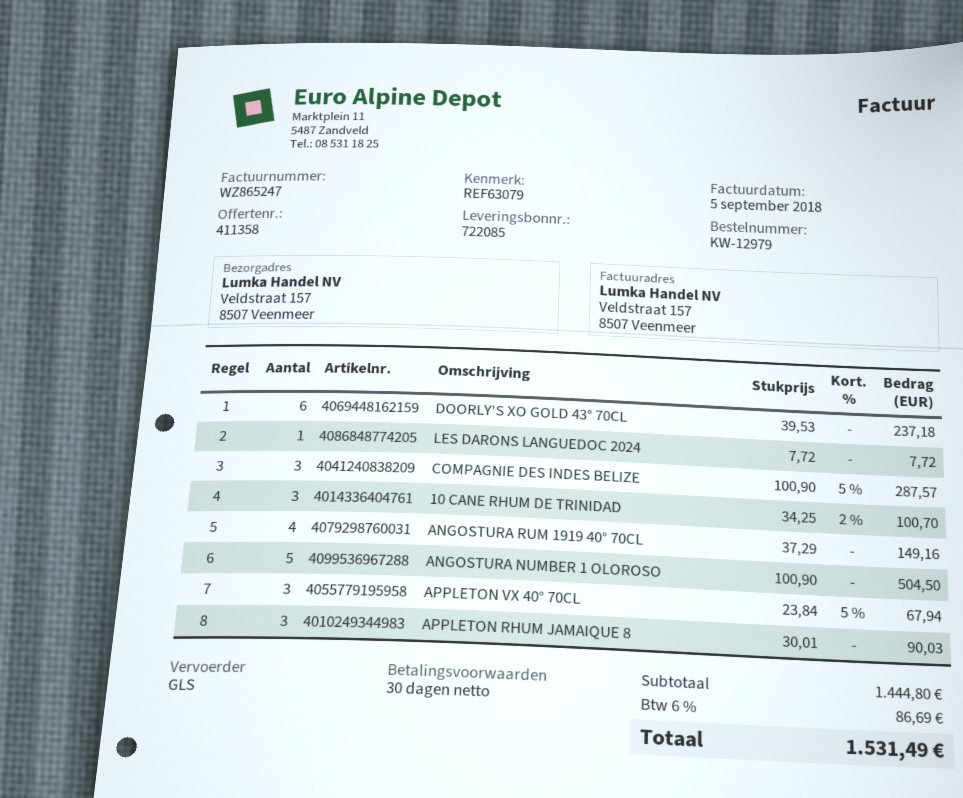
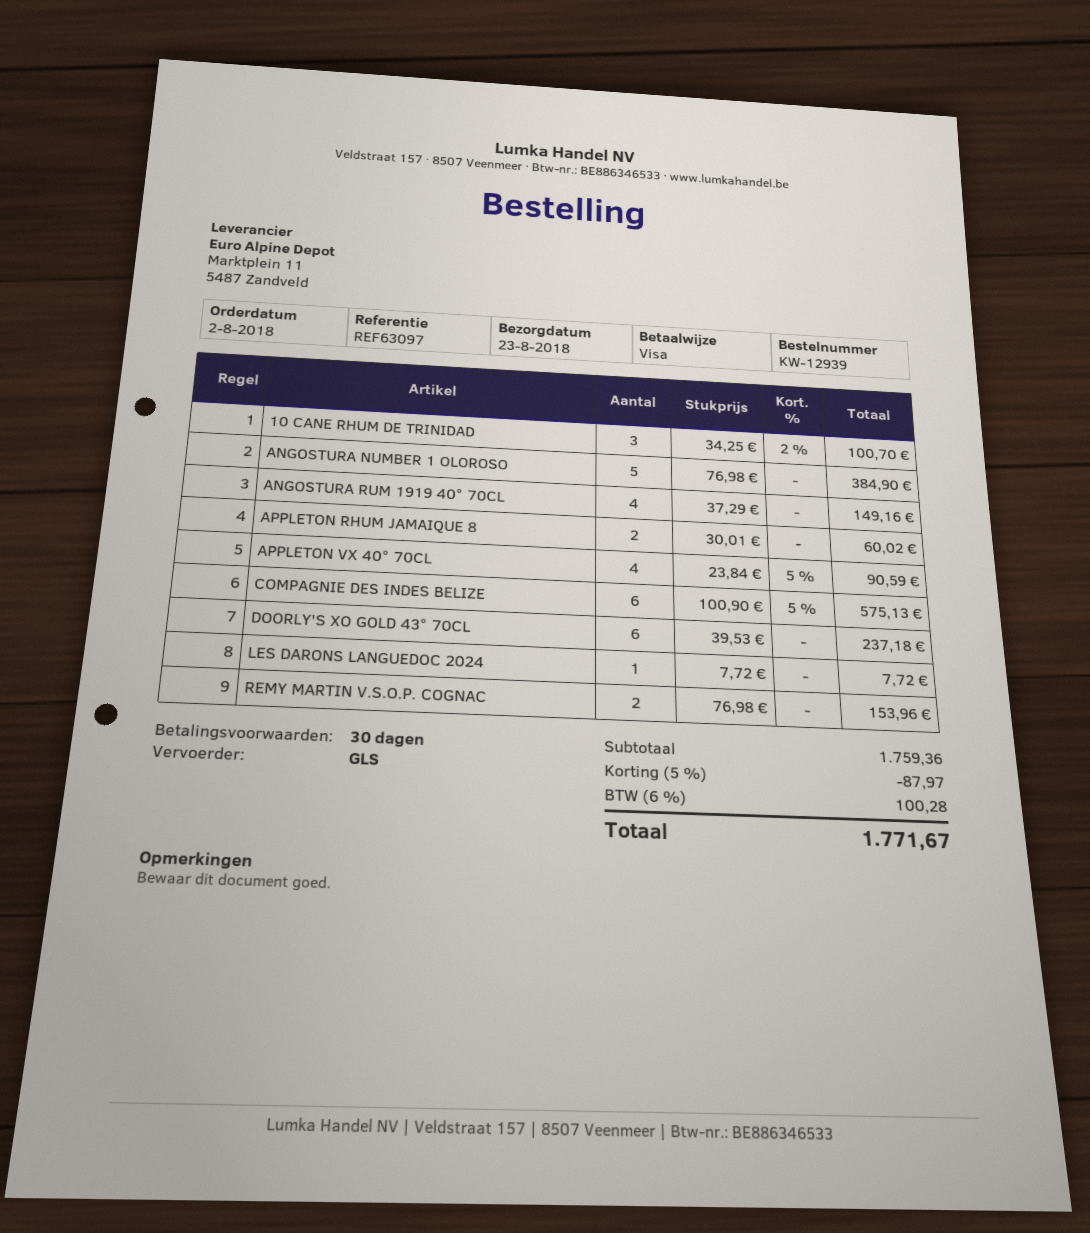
order number: KW-12979 -> KW-12939
reference: REF63079 -> REF63097
COMPAGNIE DES INDES BELIZE: 3 x 100.90 - 5% = 287.57 -> 6 x 100.90 - 5% = 575.13
ANGOSTURA NUMBER 1 OLOROSO: 5 x 100.90 = 504.50 -> 5 x 76.98 = 384.90
APPLETON VX 40° 70CL: 3 x 23.84 - 5% = 67.94 -> 4 x 23.84 - 5% = 90.59
APPLETON RHUM JAMAIQUE 8: 3 x 30.01 = 90.03 -> 2 x 30.01 = 60.02
REMY MARTIN V.S.O.P. COGNAC: none -> 2 x 76.98 = 153.96
subtotal: 1444.80 -> 1759.36
discount: none -> 5% = 87.97
tax: 6% = 86.69 -> 6% = 100.28
total: 1531.49 -> 1771.67

